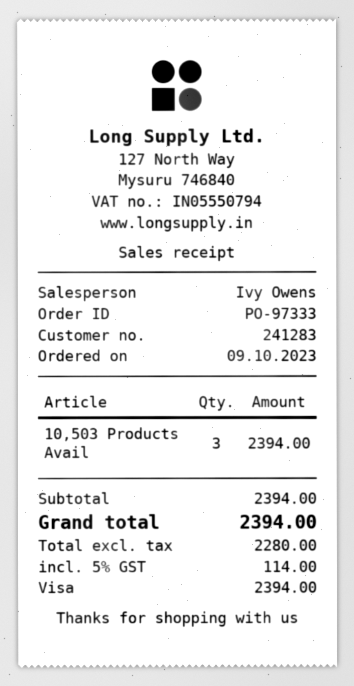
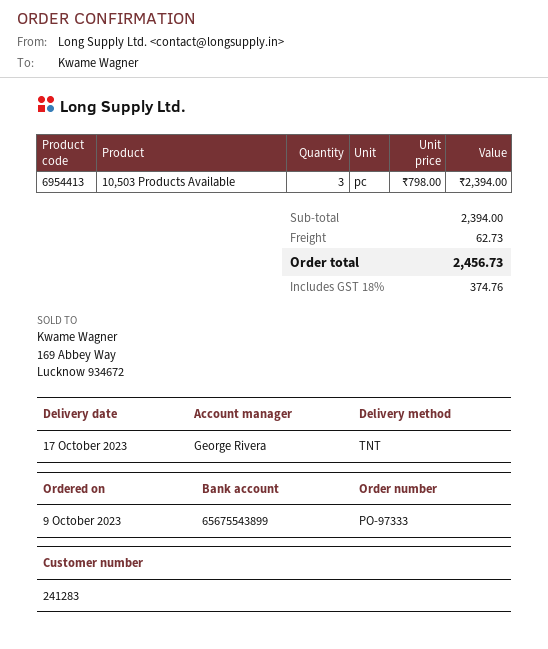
sales rep: Ivy Owens -> George Rivera
shipping: none -> 62.73
tax: 5% = 114.00 -> 18% = 374.76
total: 2394.00 -> 2456.73

